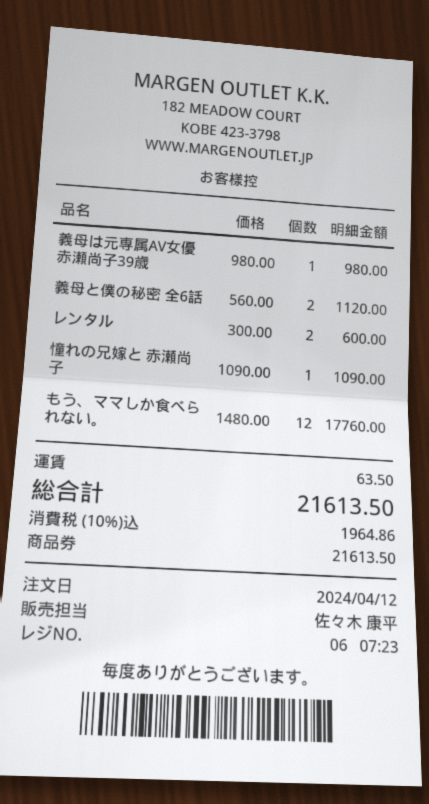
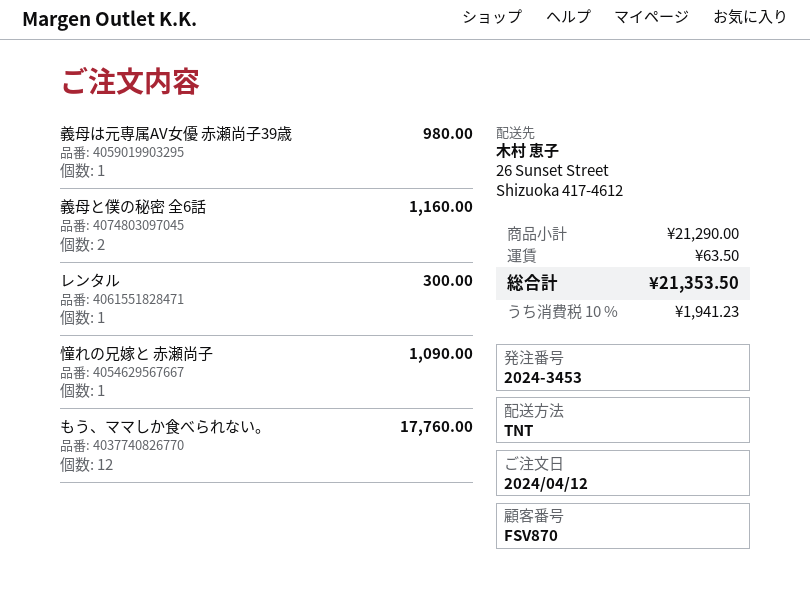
義母と僕の秘密 全6話: 2 for 1120.00 -> 2 for 1160.00
レンタル: 2 for 600.00 -> 1 for 300.00
tax: 10% = 1964.86 -> 10% = 1941.23
total: 21613.50 -> 21353.50

